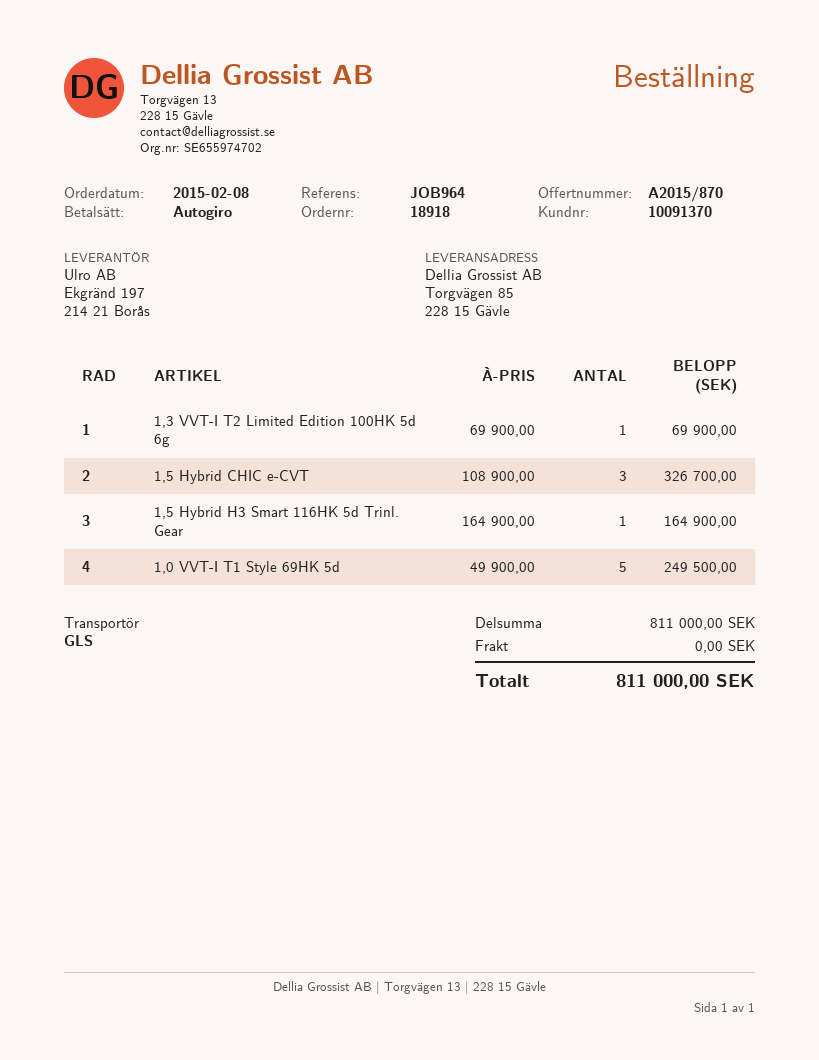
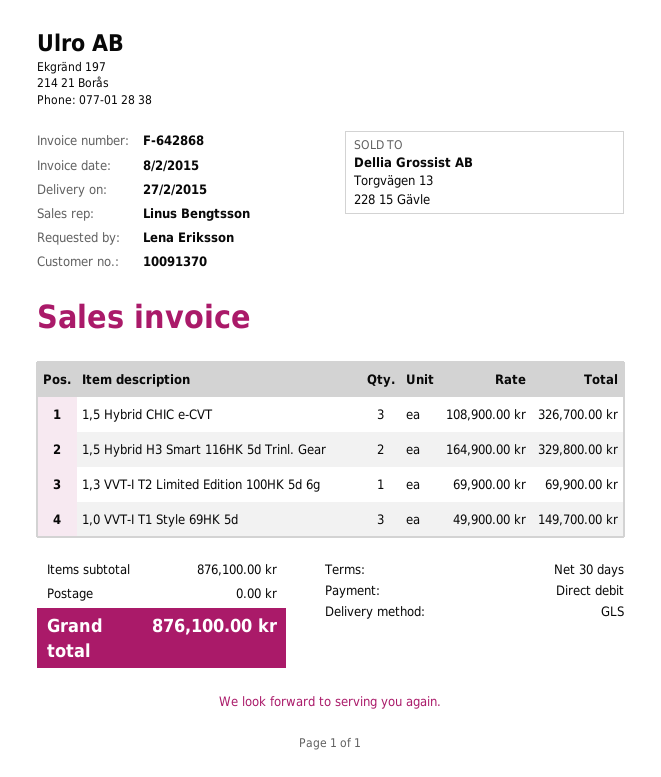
1,5 Hybrid H3 Smart 116HK 5d Trinl. Gear: 1 x 164900.00 = 164900.00 -> 2 x 164900.00 = 329800.00
1,0 VVT-I T1 Style 69HK 5d: 5 x 49900.00 = 249500.00 -> 3 x 49900.00 = 149700.00
subtotal: 811000.00 -> 876100.00
total: 811000.00 -> 876100.00

